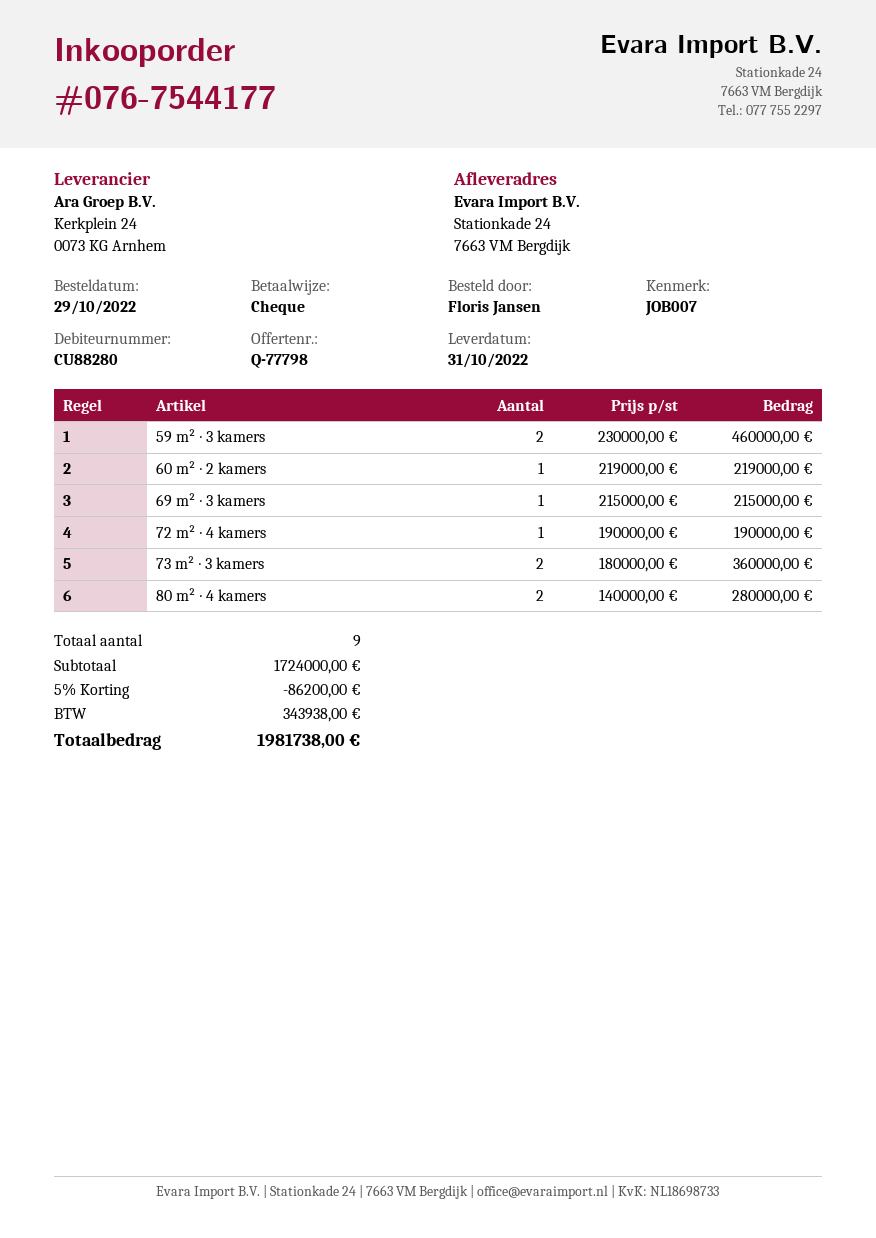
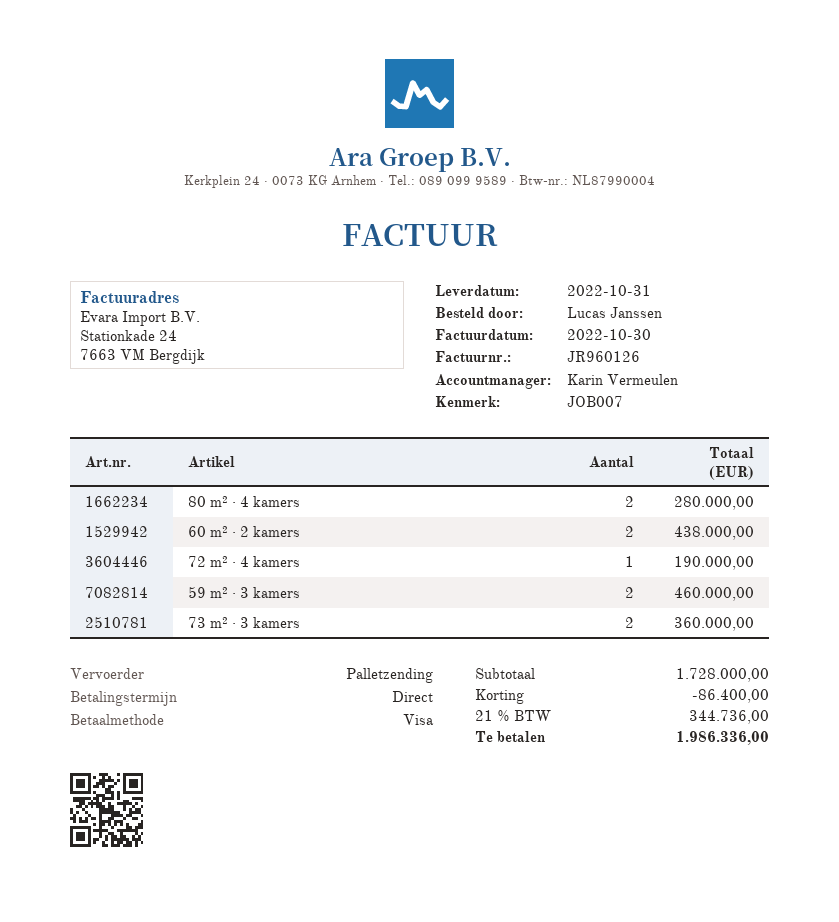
ordered by: Floris Jansen -> Lucas Janssen
payment method: cheque -> Visa
60 m² · 2 kamers: 1 for 219000.00 -> 2 for 438000.00
69 m² · 3 kamers: 1 for 215000.00 -> none
subtotal: 1724000.00 -> 1728000.00
discount: 86200.00 -> 86400.00
tax: 343938.00 -> 344736.00
total: 1981738.00 -> 1986336.00

